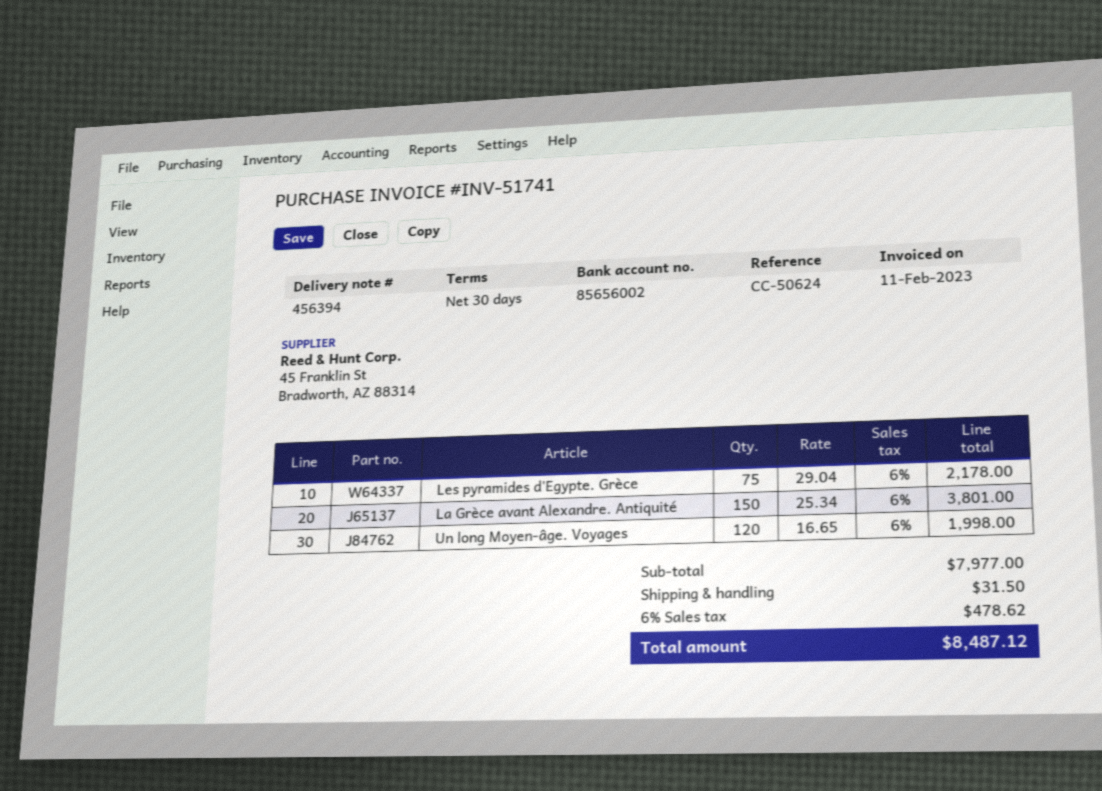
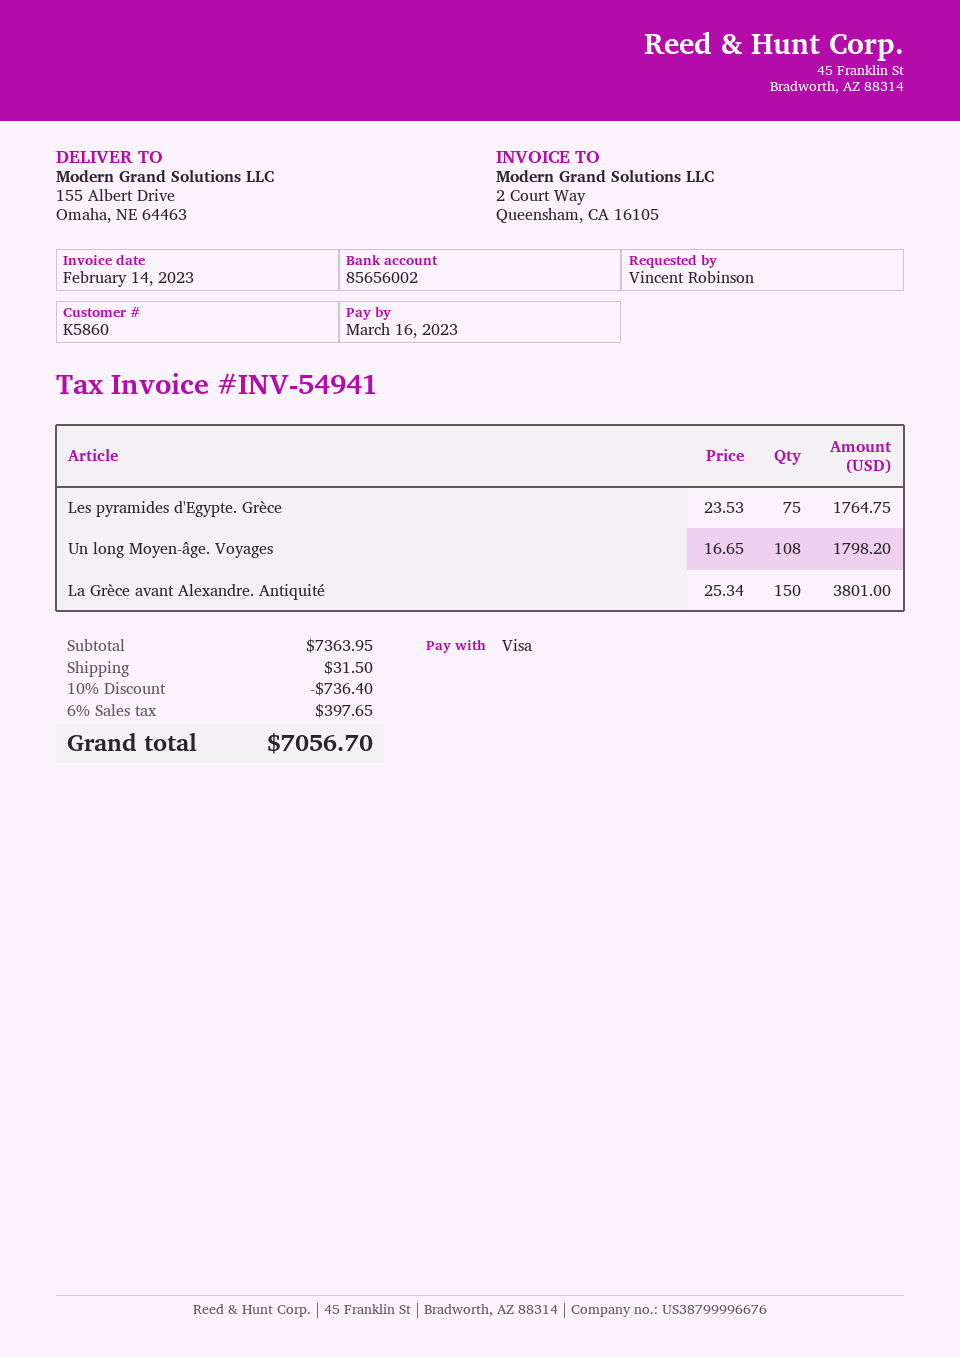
invoice number: INV-51741 -> INV-54941
invoice date: 2023-02-11 -> 2023-02-14
Les pyramides d'Egypte. Grèce: 75 x 29.04 = 2178.00 -> 75 x 23.53 = 1764.75
Un long Moyen-âge. Voyages: 120 x 16.65 = 1998.00 -> 108 x 16.65 = 1798.20
subtotal: 7977.00 -> 7363.95
discount: none -> 10% = 736.40
tax: 6% = 478.62 -> 6% = 397.65
total: 8487.12 -> 7056.70

